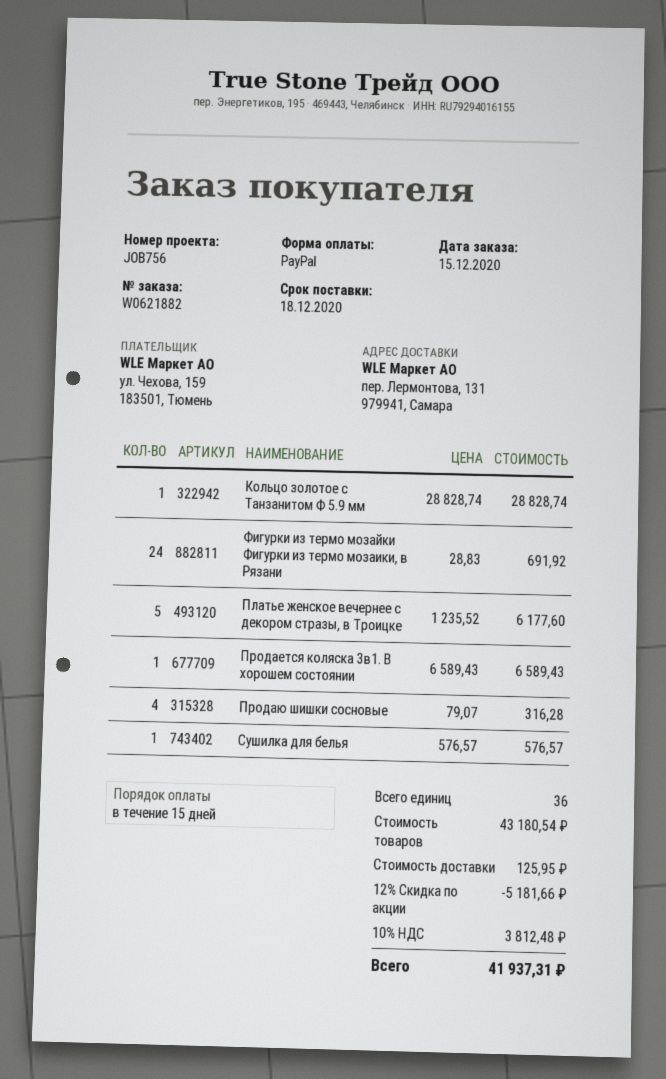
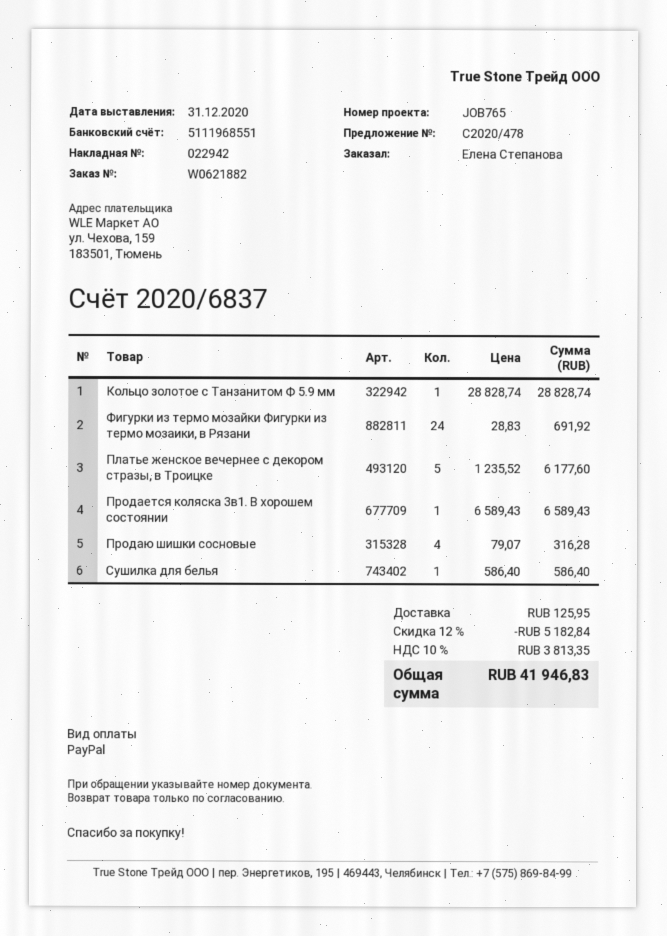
reference: JOB756 -> JOB765
Сушилка для белья: 1 x 576.57 = 576.57 -> 1 x 586.40 = 586.40
discount: 12% = 5181.66 -> 12% = 5182.84
tax: 10% = 3812.48 -> 10% = 3813.35
total: 41937.31 -> 41946.83

